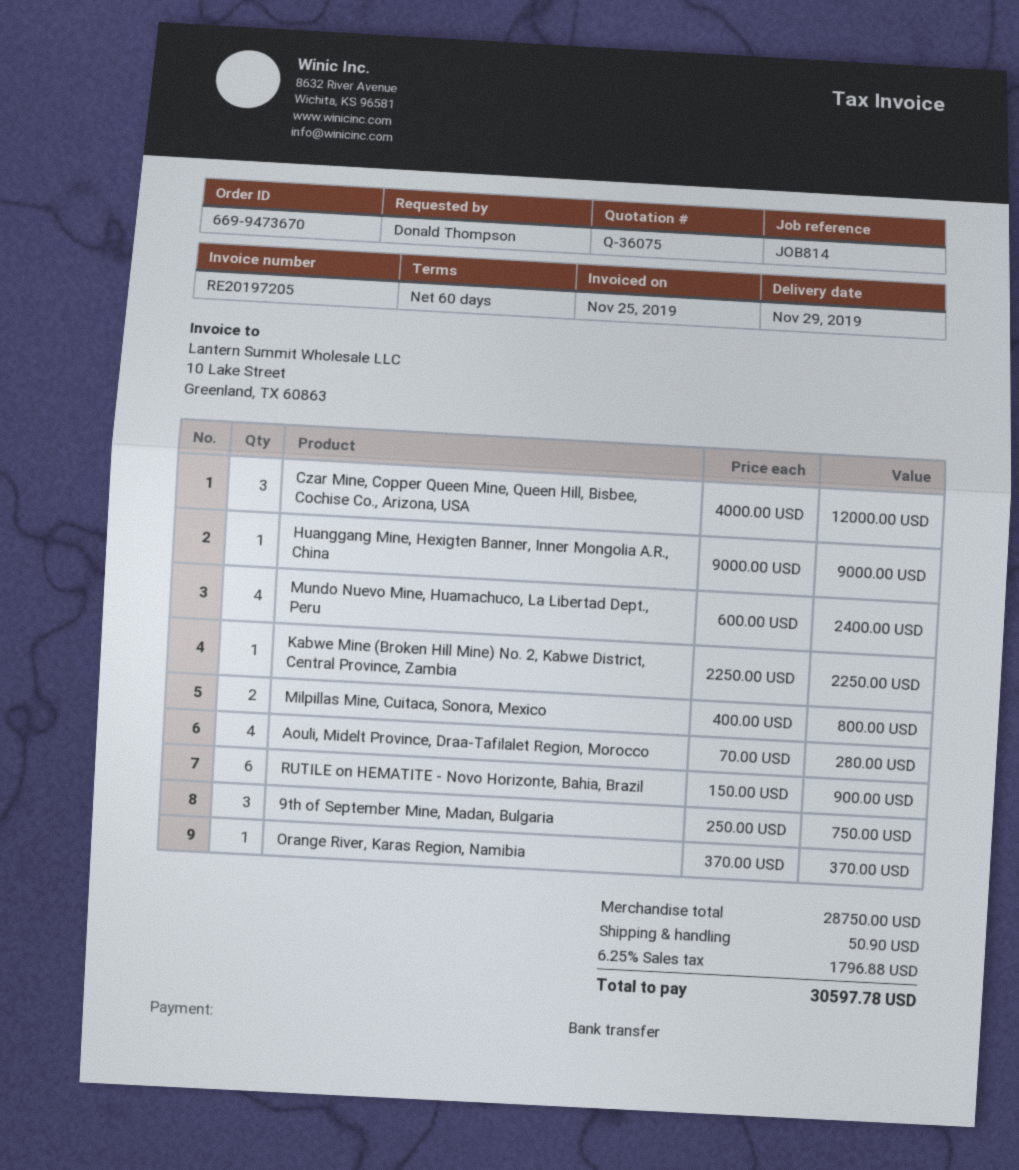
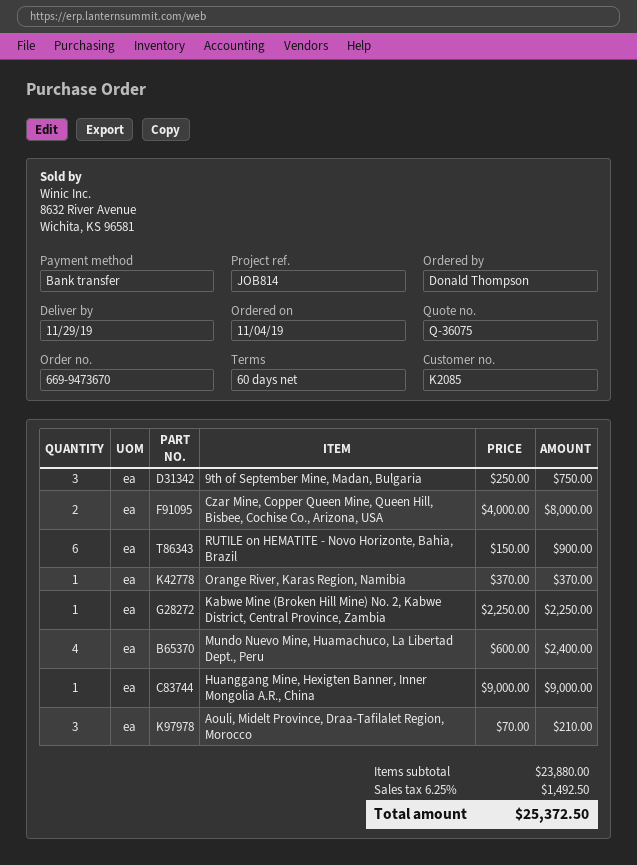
Czar Mine, Copper Queen Mine, Queen Hill, Bisbee, Cochise Co., Arizona, USA: 3 x 4000.00 = 12000.00 -> 2 x 4000.00 = 8000.00
Milpillas Mine, Cuitaca, Sonora, Mexico: 2 x 400.00 = 800.00 -> none
Aouli, Midelt Province, Draa-Tafilalet Region, Morocco: 4 x 70.00 = 280.00 -> 3 x 70.00 = 210.00
subtotal: 28750.00 -> 23880.00
shipping: 50.90 -> none
tax: 6.25% = 1796.88 -> 6.25% = 1492.50
total: 30597.78 -> 25372.50

